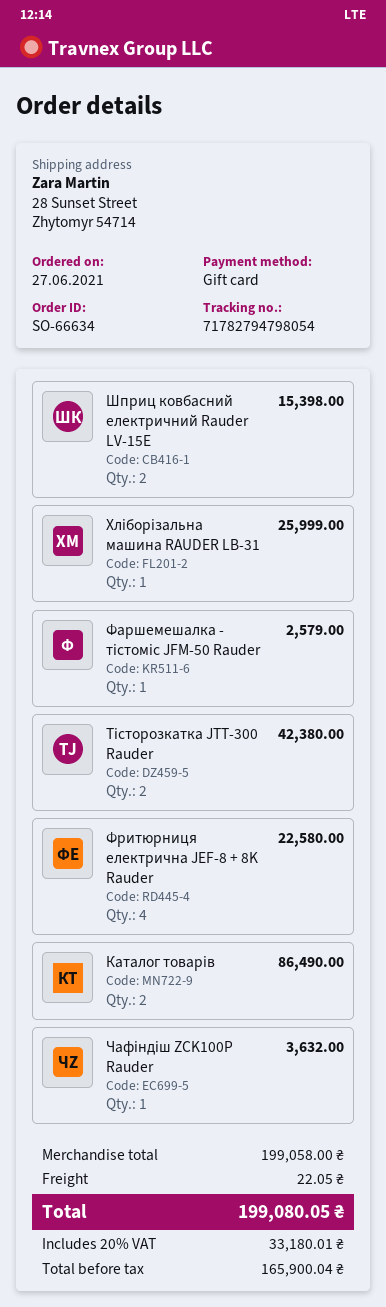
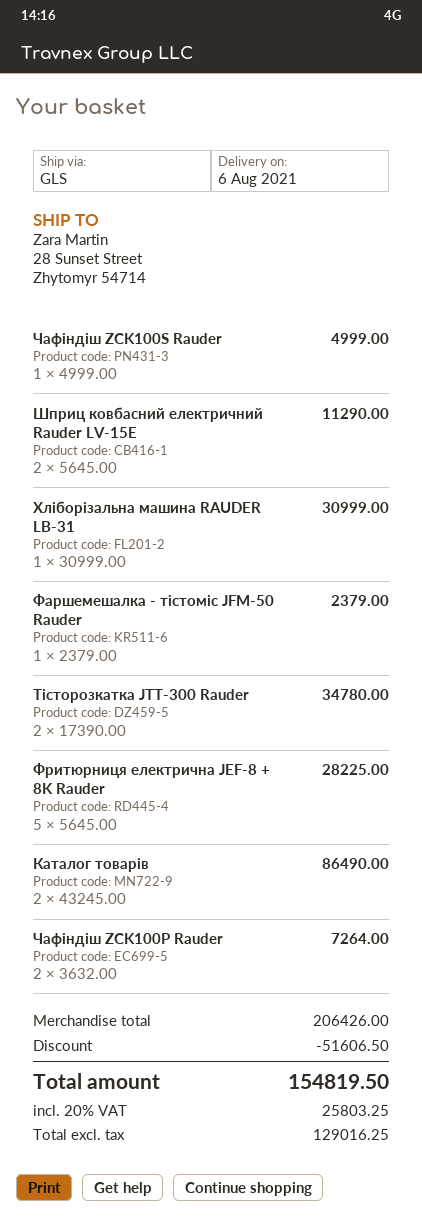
Шприц ковбасний електричний Rauder LV-15E: 2 for 15398.00 -> 2 for 11290.00
Хліборізальна машина RAUDER LB-31: 1 for 25999.00 -> 1 for 30999.00
Фаршемешалка - тістоміс JFM-50 Rauder: 1 for 2579.00 -> 1 for 2379.00
Тісторозкатка JTT-300 Rauder: 2 for 42380.00 -> 2 for 34780.00
Фритюрниця електрична JEF-8 + 8K Rauder: 4 for 22580.00 -> 5 for 28225.00
Чафіндіш ZCK100P Rauder: 1 for 3632.00 -> 2 for 7264.00
Чафіндіш ZCK100S Rauder: none -> 1 for 4999.00
subtotal: 199058.00 -> 206426.00
discount: none -> 51606.50
shipping: 22.05 -> none
net: 165900.04 -> 129016.25
tax: 20% = 33180.01 -> 20% = 25803.25
total: 199080.05 -> 154819.50

